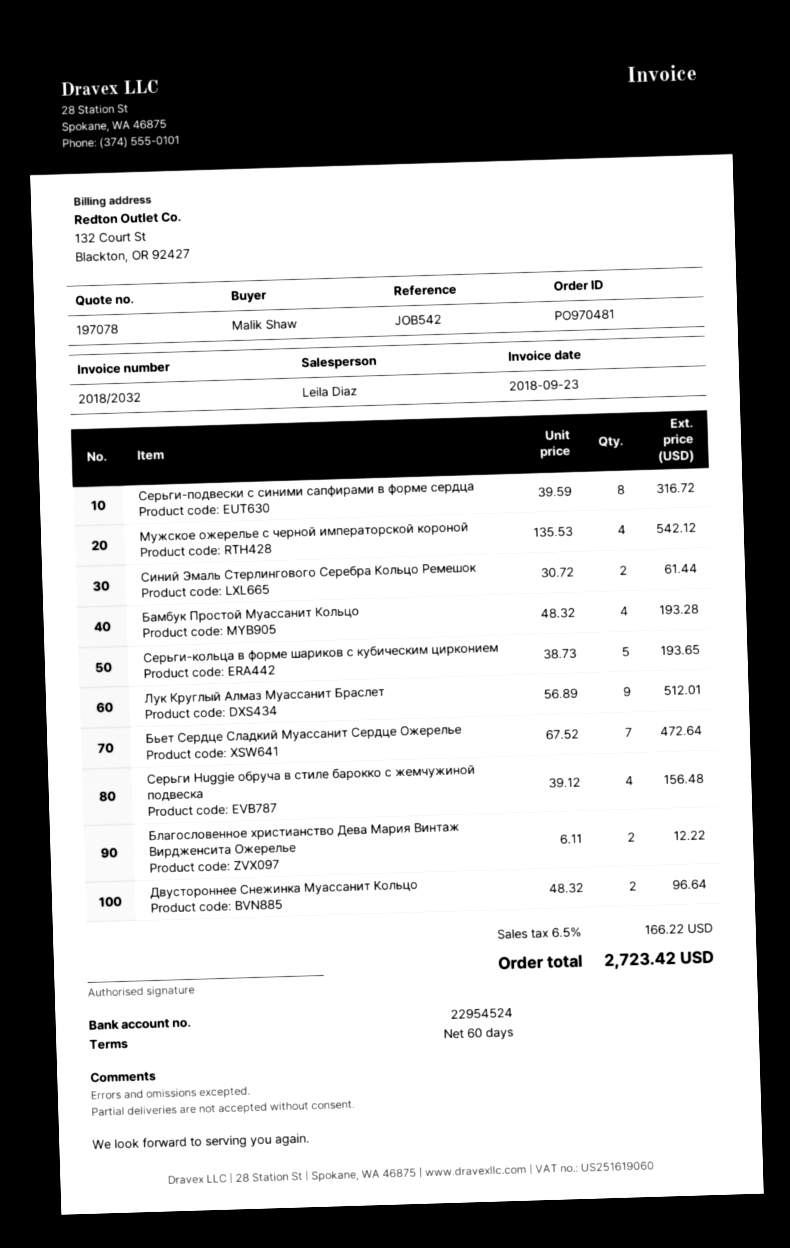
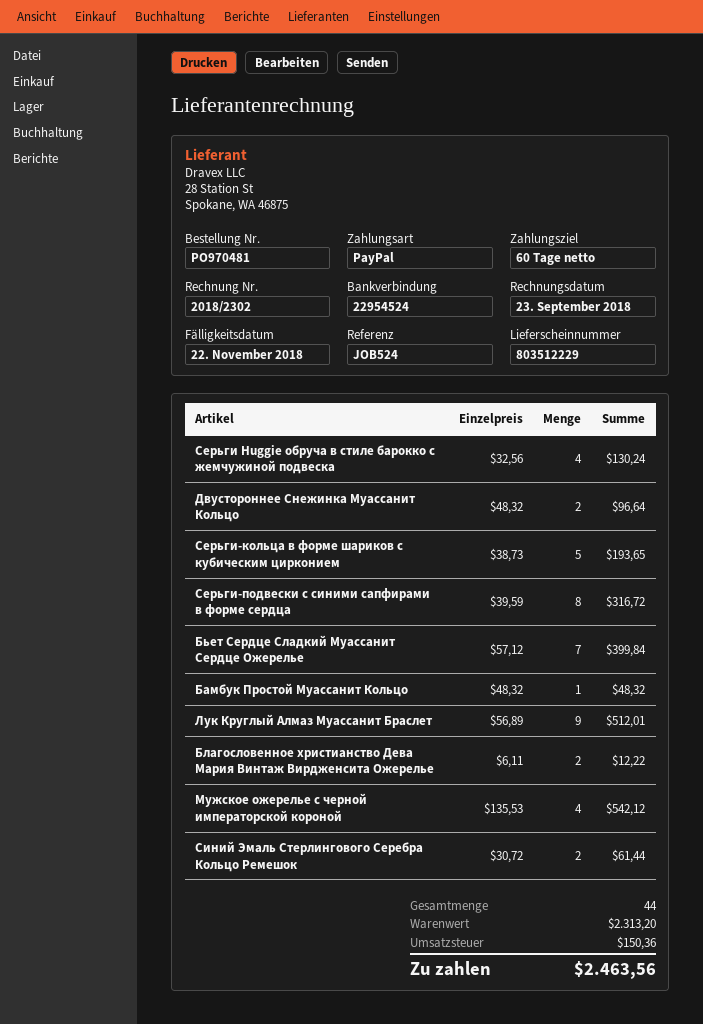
invoice number: 2018/2032 -> 2018/2302
reference: JOB542 -> JOB524
Бамбук Простой Муассанит Кольцо: 4 x 48.32 = 193.28 -> 1 x 48.32 = 48.32
Бьет Сердце Сладкий Муассанит Сердце Ожерелье: 7 x 67.52 = 472.64 -> 7 x 57.12 = 399.84
Серьги Huggie обруча в стиле барокко с жемчужиной подвеска: 4 x 39.12 = 156.48 -> 4 x 32.56 = 130.24
tax: 166.22 -> 150.36
total: 2723.42 -> 2463.56

